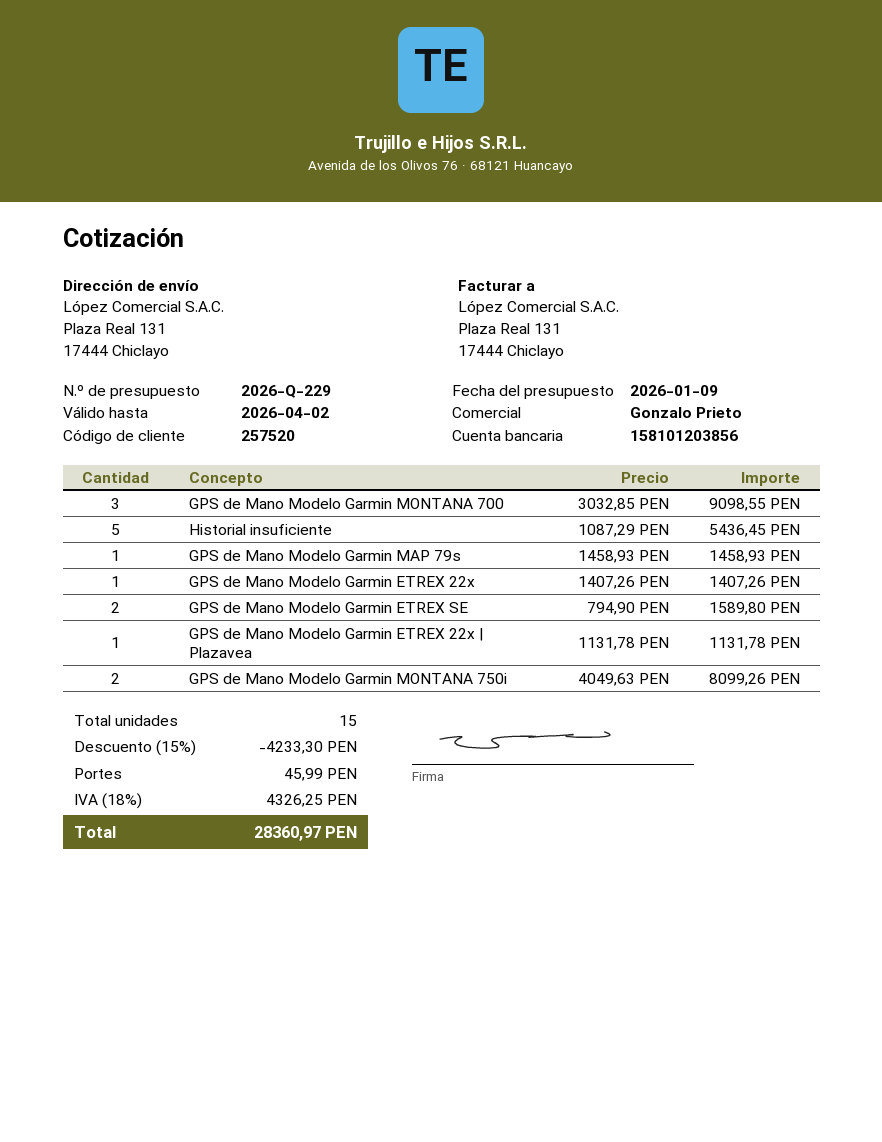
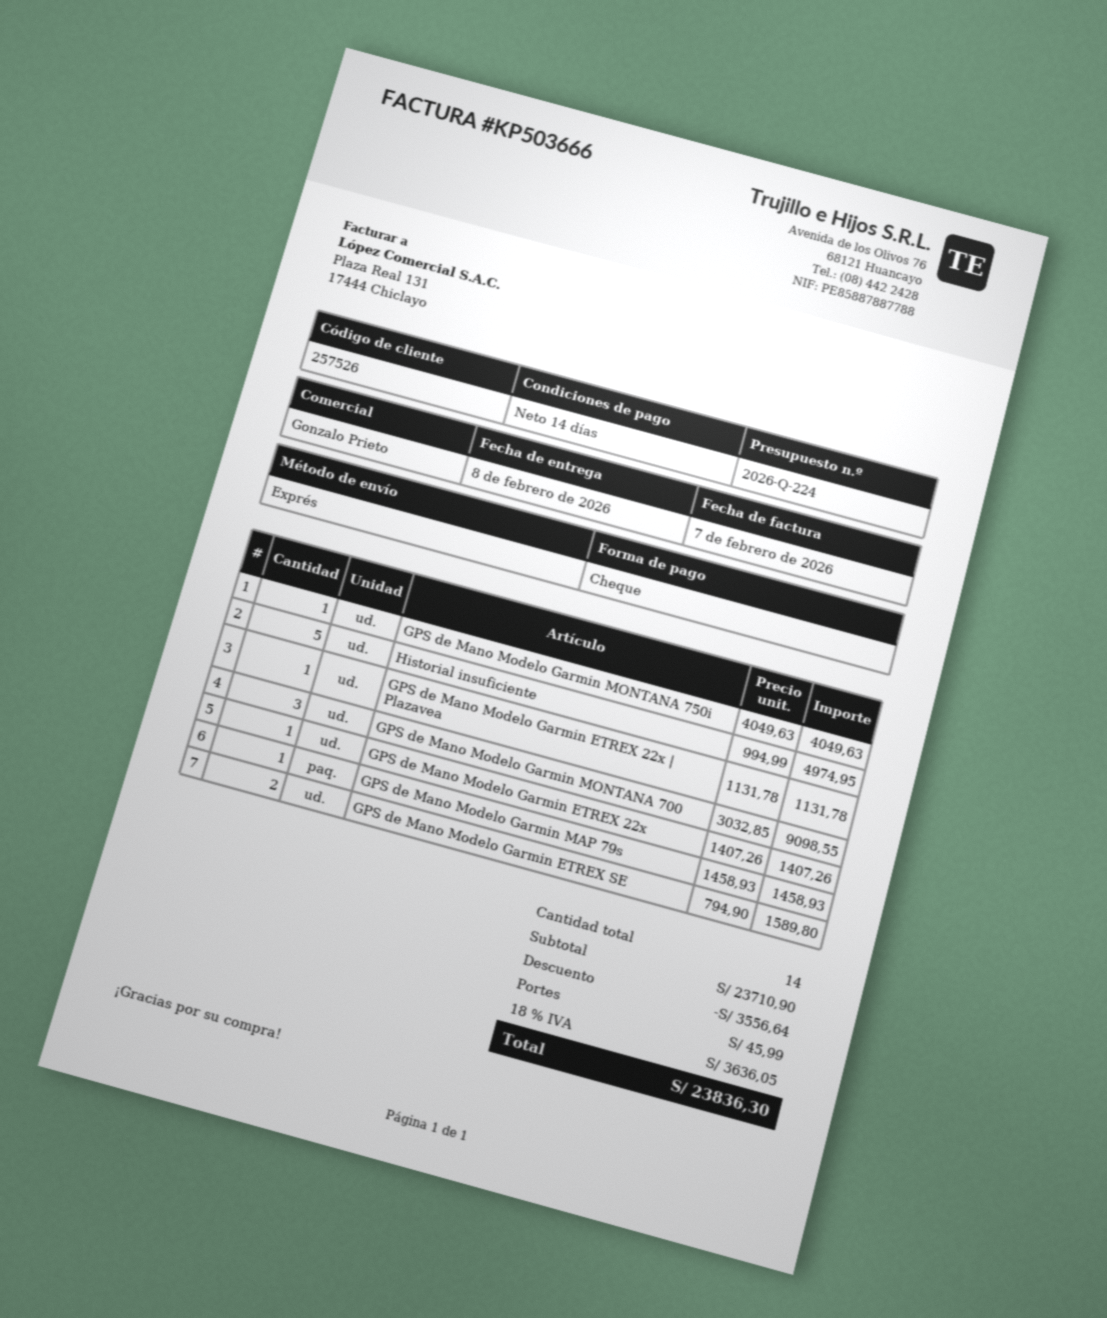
quote number: 2026-Q-229 -> 2026-Q-224
customer number: 257520 -> 257526
Historial insuficiente: 5 x 1087.29 = 5436.45 -> 5 x 994.99 = 4974.95
GPS de Mano Modelo Garmin MONTANA 750i: 2 x 4049.63 = 8099.26 -> 1 x 4049.63 = 4049.63
total quantity: 15 -> 14
discount: 4233.30 -> 3556.64
tax: 18% = 4326.25 -> 18% = 3636.05
total: 28360.97 -> 23836.30

